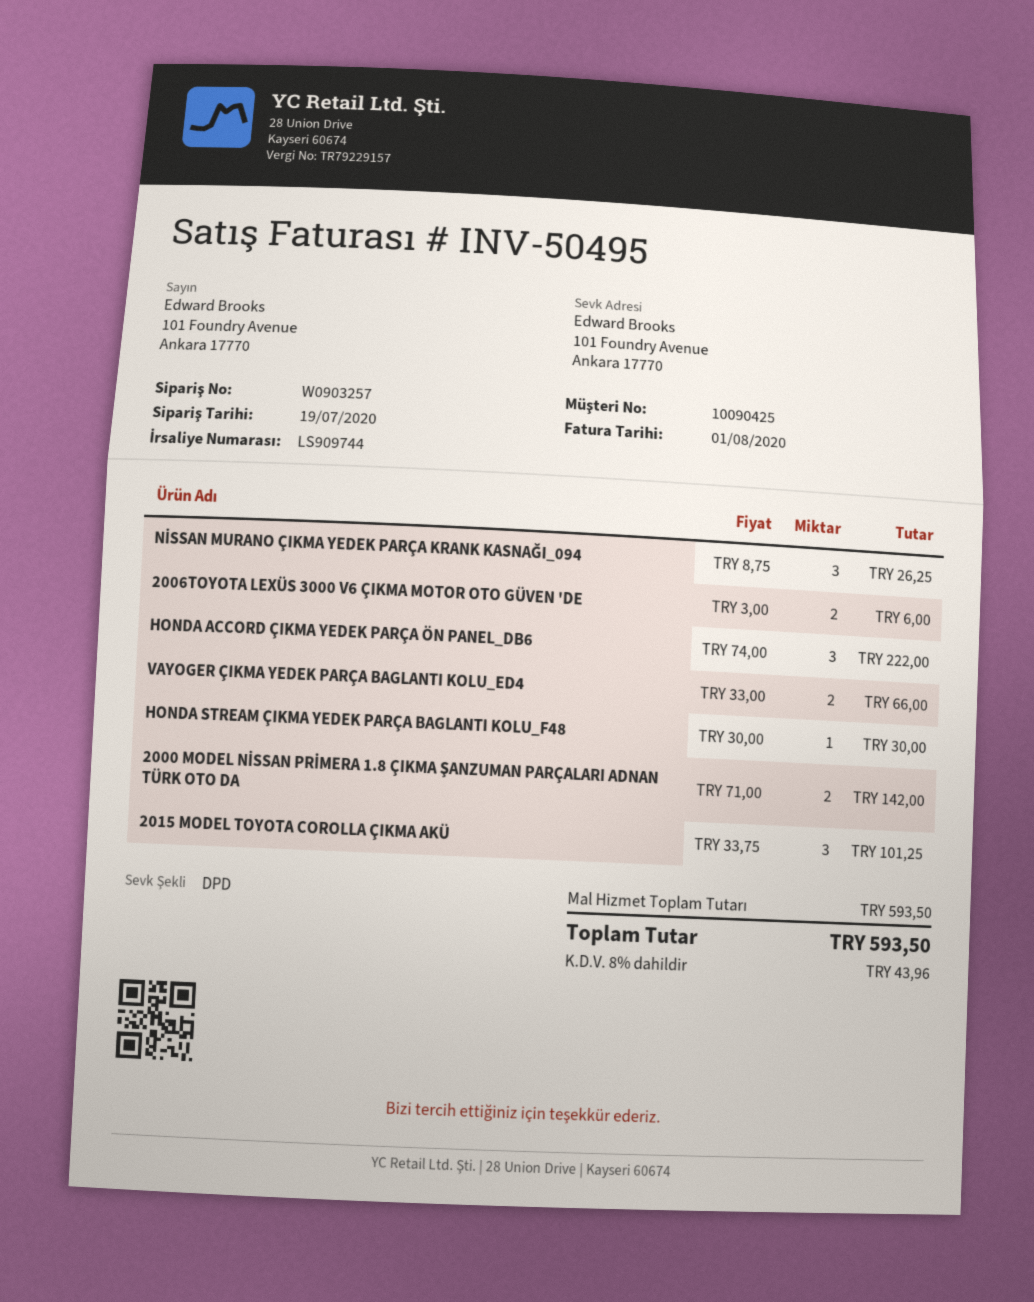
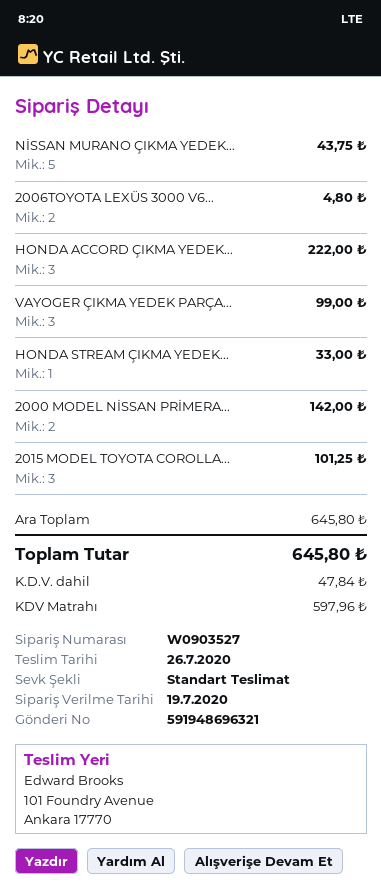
order number: W0903257 -> W0903527
shipping method: DPD -> standard
NİSSAN MURANO ÇIKMA YEDEK PARÇA KRANK KASNAĞI_094: 3 for 26.25 -> 5 for 43.75
2006TOYOTA LEXÜS 3000 V6 ÇIKMA MOTOR OTO GÜVEN 'DE: 2 for 6.00 -> 2 for 4.80
VAYOGER ÇIKMA YEDEK PARÇA BAGLANTI KOLU_ED4: 2 for 66.00 -> 3 for 99.00
HONDA STREAM ÇIKMA YEDEK PARÇA BAGLANTI KOLU_F48: 1 for 30.00 -> 1 for 33.00
subtotal: 593.50 -> 645.80
tax: 43.96 -> 47.84
total: 593.50 -> 645.80

